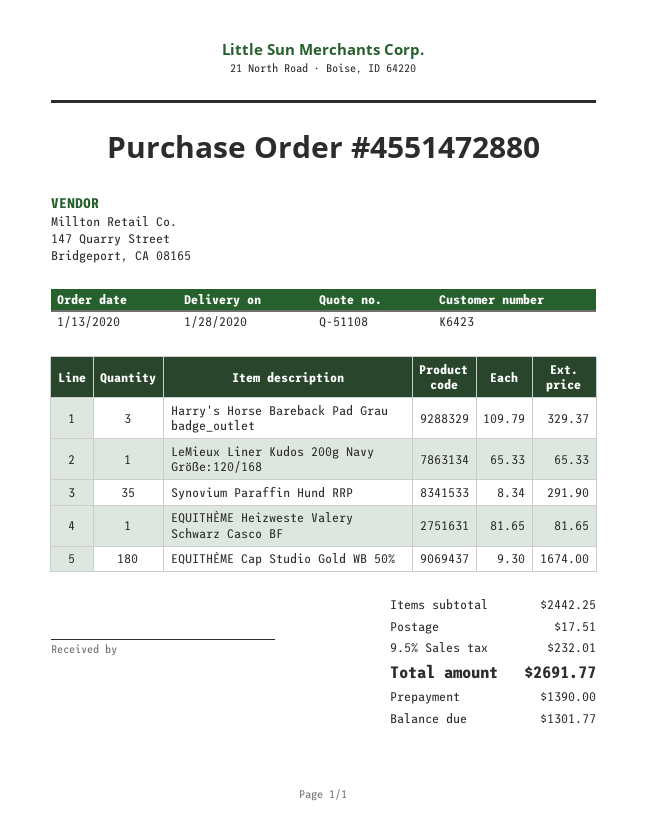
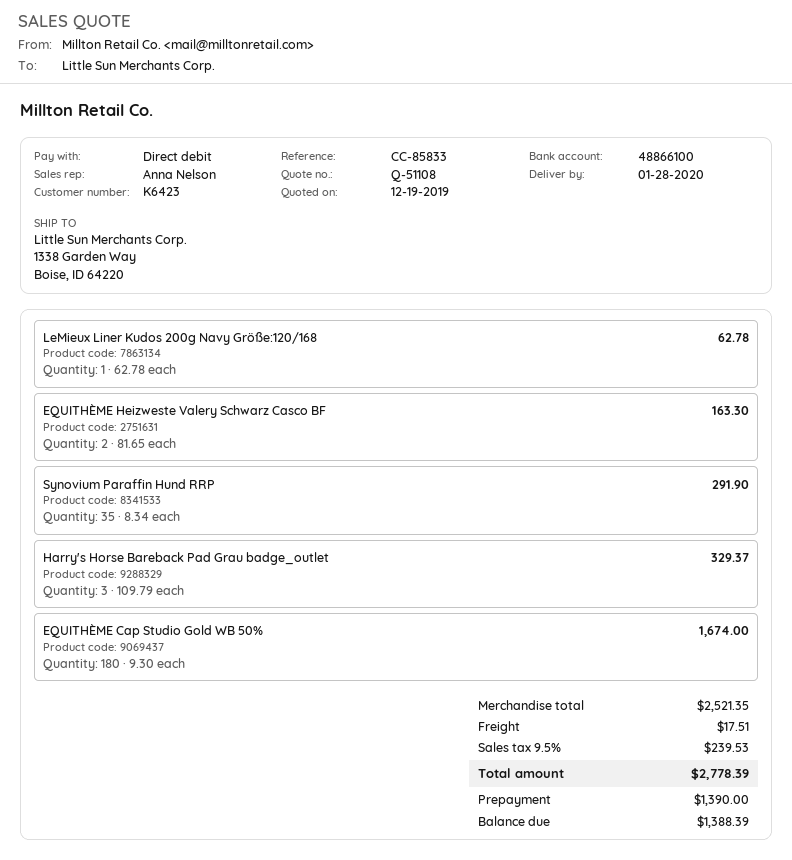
LeMieux Liner Kudos 200g Navy Größe:120/168: 1 x 65.33 = 65.33 -> 1 x 62.78 = 62.78
EQUITHÈME Heizweste Valery Schwarz Casco BF: 1 x 81.65 = 81.65 -> 2 x 81.65 = 163.30
subtotal: 2442.25 -> 2521.35
tax: 9.5% = 232.01 -> 9.5% = 239.53
total: 2691.77 -> 2778.39
balance: 1301.77 -> 1388.39

